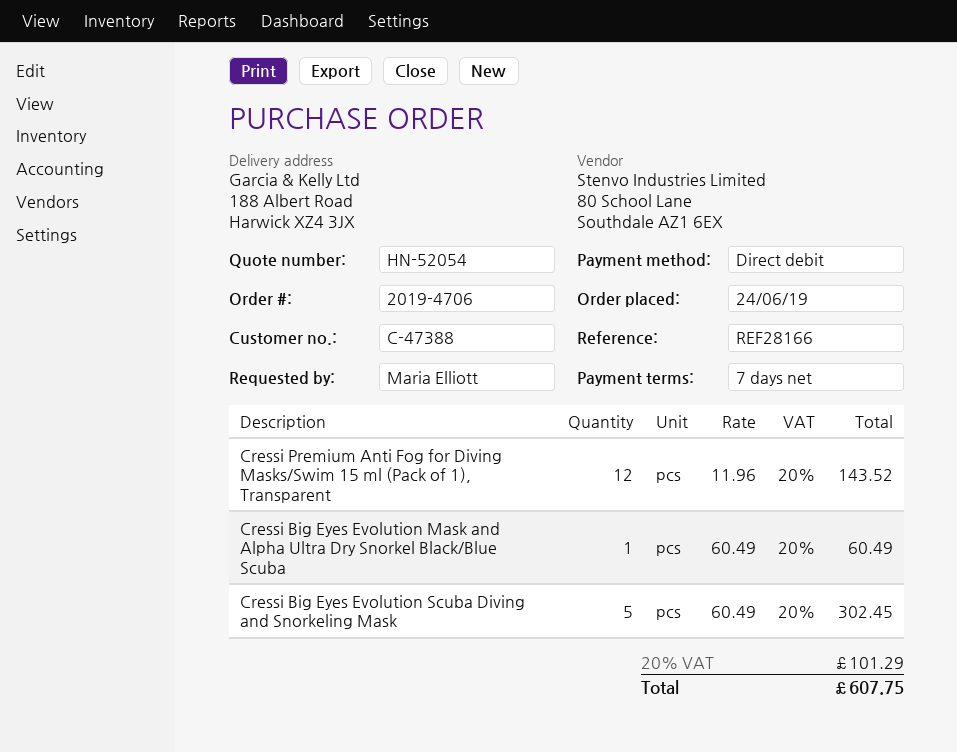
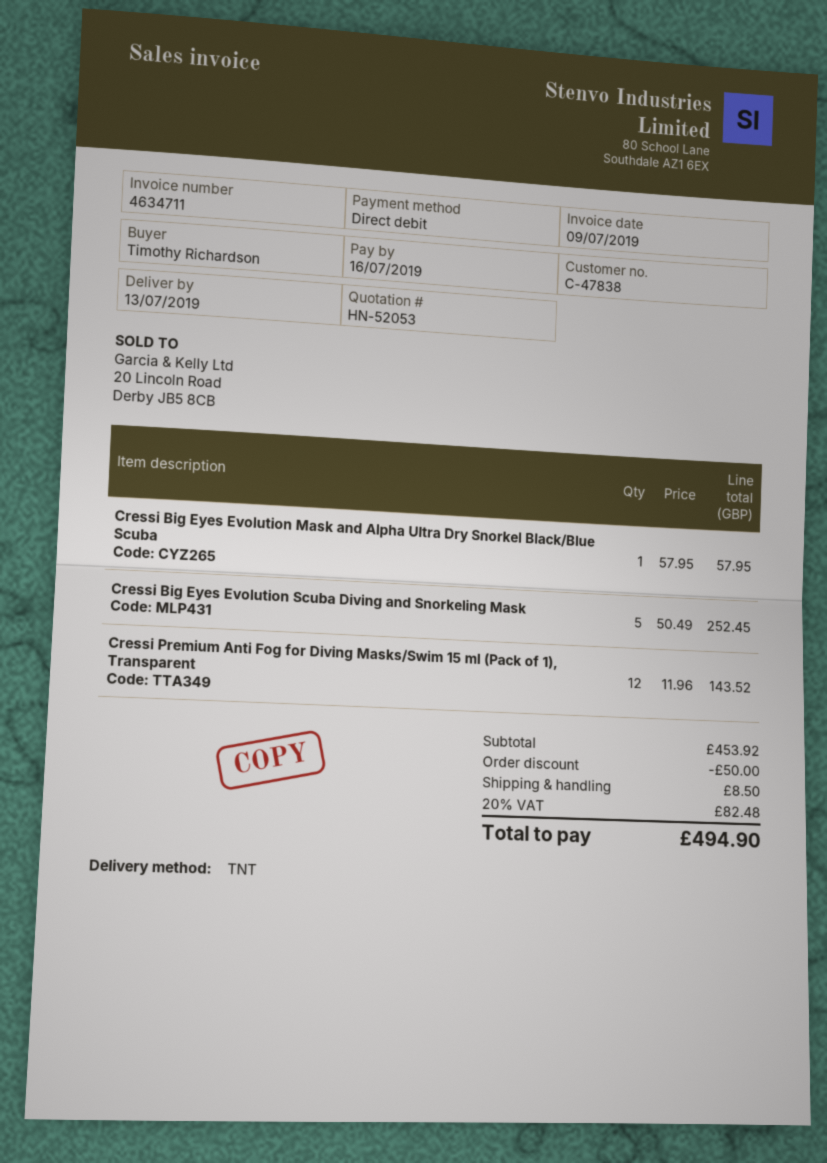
quote number: HN-52054 -> HN-52053
customer number: C-47388 -> C-47838
ordered by: Maria Elliott -> Timothy Richardson
Cressi Big Eyes Evolution Mask and Alpha Ultra Dry Snorkel Black/Blue Scuba: 1 x 60.49 = 60.49 -> 1 x 57.95 = 57.95
Cressi Big Eyes Evolution Scuba Diving and Snorkeling Mask: 5 x 60.49 = 302.45 -> 5 x 50.49 = 252.45
discount: none -> 50.00
shipping: none -> 8.50
tax: 20% = 101.29 -> 20% = 82.48
total: 607.75 -> 494.90

